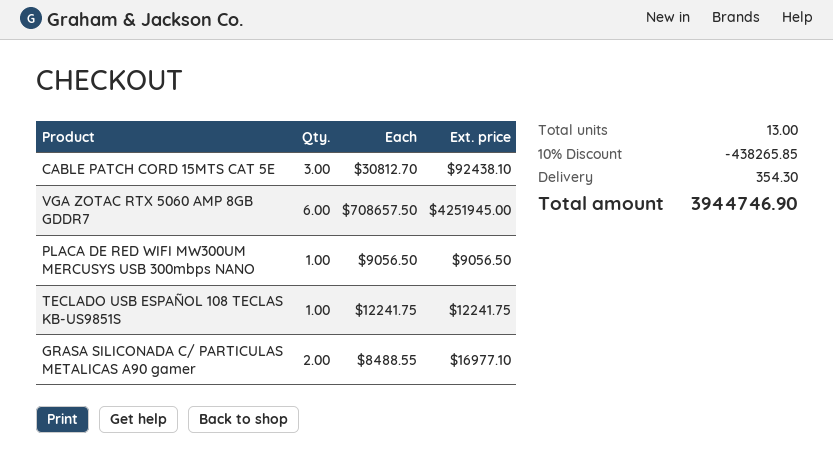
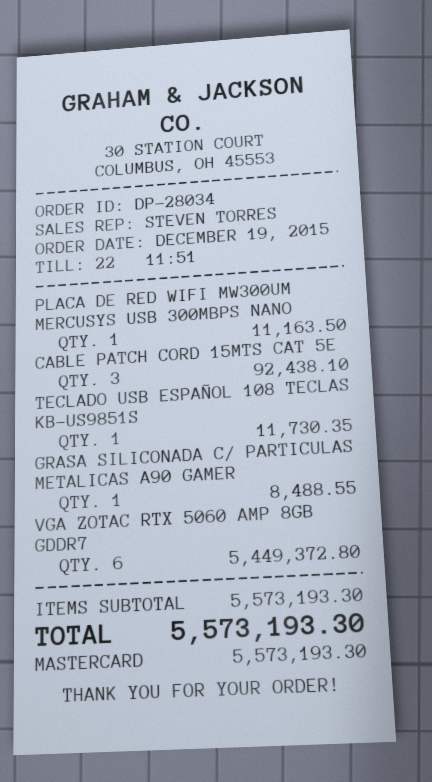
VGA ZOTAC RTX 5060 AMP 8GB GDDR7: 6 for 4251945.00 -> 6 for 5449372.80
PLACA DE RED WIFI MW300UM MERCUSYS USB 300mbps NANO: 1 for 9056.50 -> 1 for 11163.50
TECLADO USB ESPAÑOL 108 TECLAS KB-US9851S: 1 for 12241.75 -> 1 for 11730.35
GRASA SILICONADA C/ PARTICULAS METALICAS A90 gamer: 2 for 16977.10 -> 1 for 8488.55
discount: 10% = 438265.85 -> none
shipping: 354.30 -> none
total: 3944746.90 -> 5573193.30

